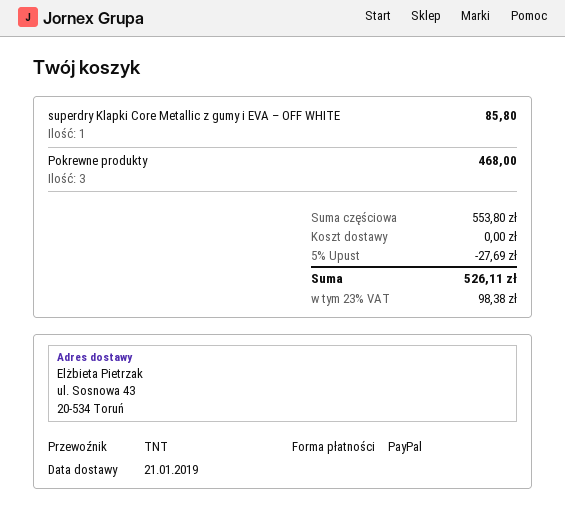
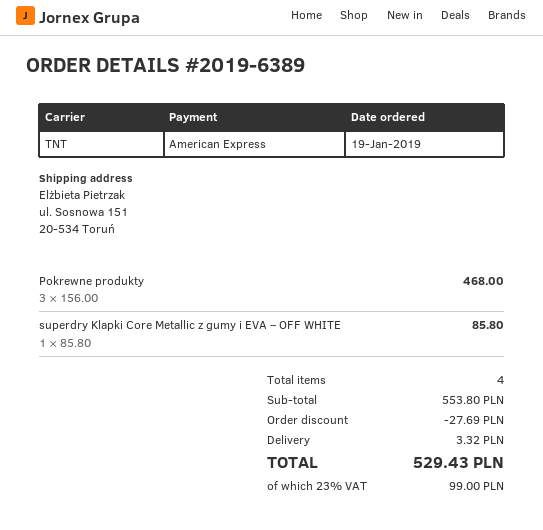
payment method: PayPal -> American Express
ship to: ul. Sosnowa 43, 20-534 Toruń -> ul. Sosnowa 151, 20-534 Toruń
shipping: 0.00 -> 3.32
tax: 23% = 98.38 -> 23% = 99.00
total: 526.11 -> 529.43

